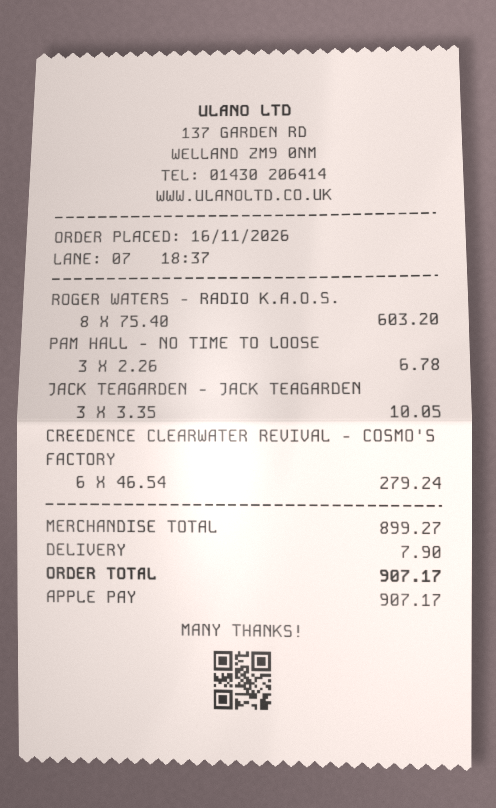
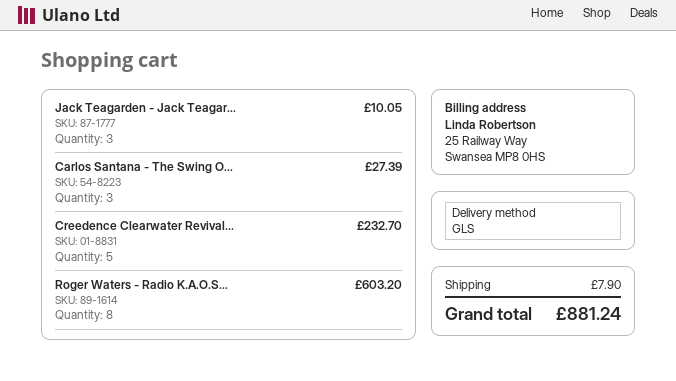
PAM HALL - NO TIME TO LOOSE: 3 for 6.78 -> none
CREEDENCE CLEARWATER REVIVAL - COSMO'S FACTORY: 6 for 279.24 -> 5 for 232.70
Carlos Santana - The Swing O...: none -> 3 for 27.39
total: 907.17 -> 881.24

